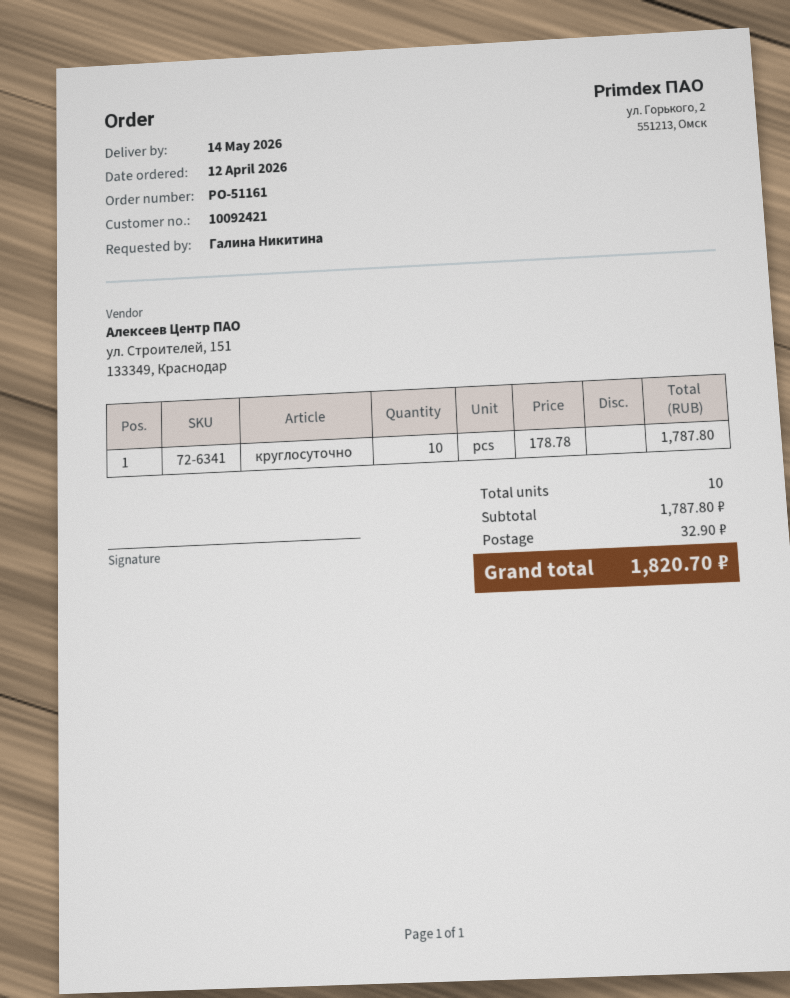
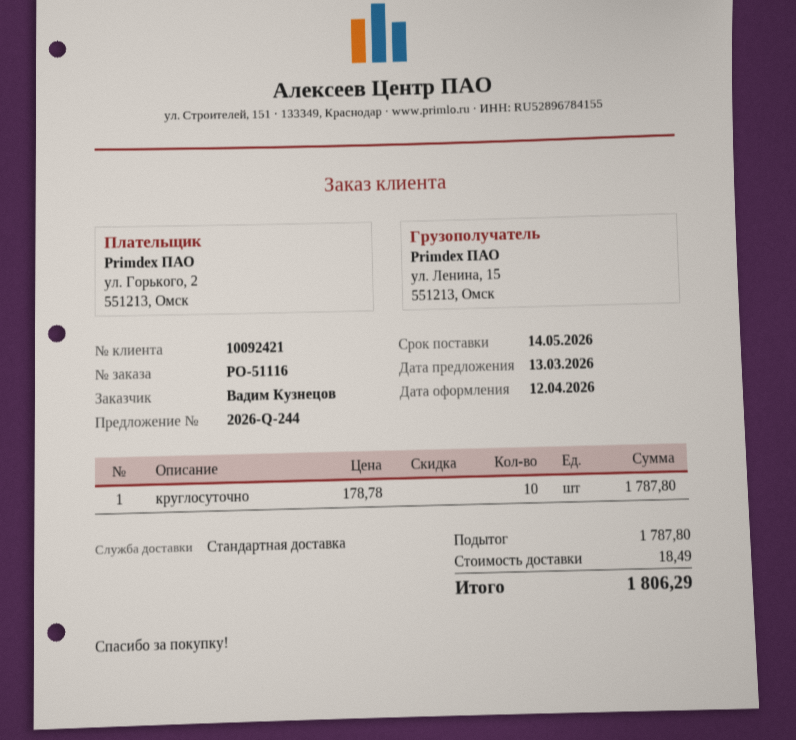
order number: PO-51161 -> PO-51116
ordered by: Галина Никитина -> Вадим Кузнецов
shipping: 32.90 -> 18.49
total: 1820.70 -> 1806.29

